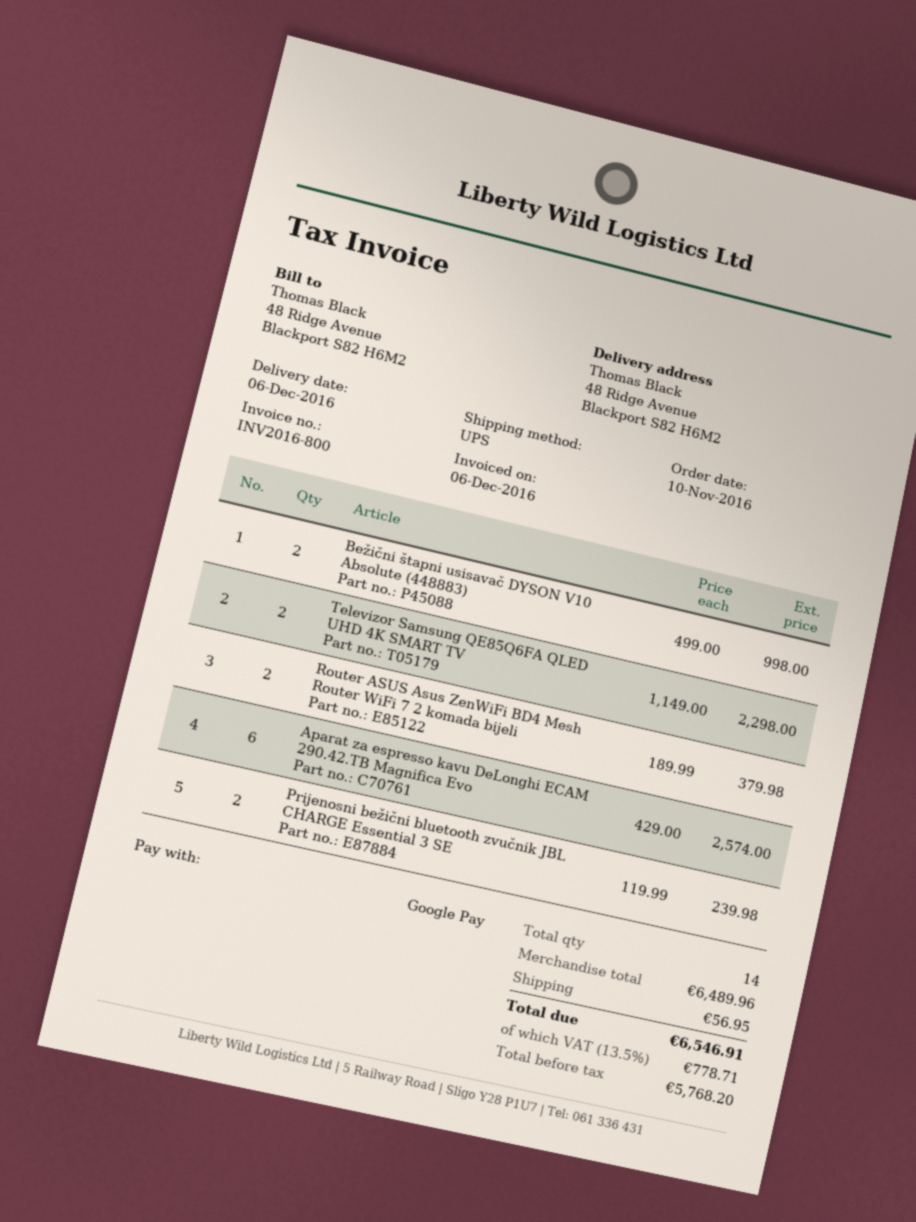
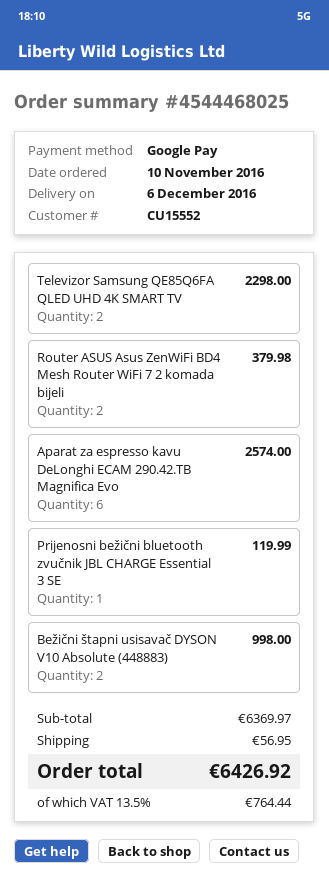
Prijenosni bežični bluetooth zvučnik JBL CHARGE Essential 3 SE: 2 for 239.98 -> 1 for 119.99
subtotal: 6489.96 -> 6369.97
tax: 13.5% = 778.71 -> 13.5% = 764.44
total: 6546.91 -> 6426.92

